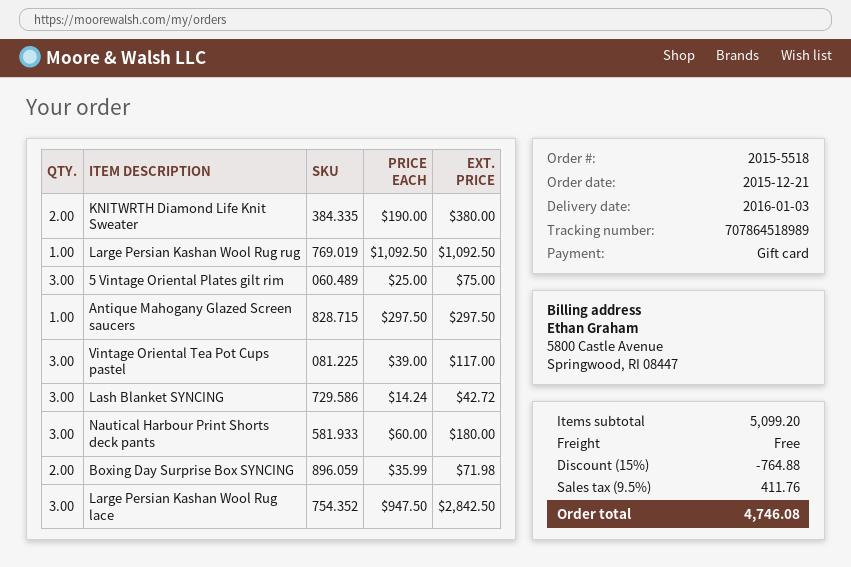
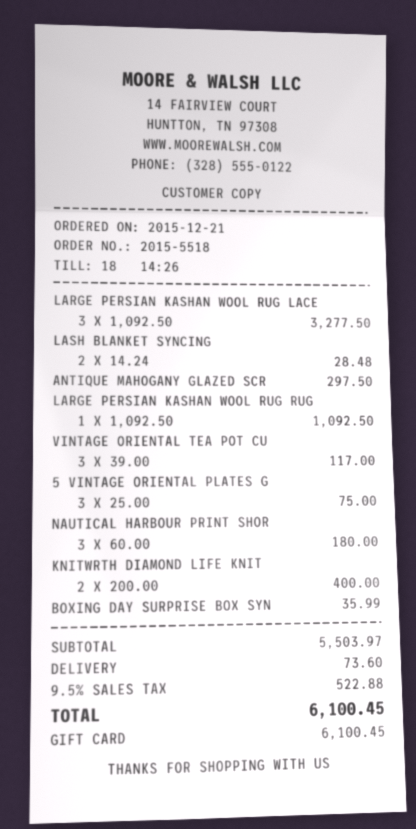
KNITWRTH Diamond Life Knit Sweater: 2 x 190.00 = 380.00 -> 2 x 200.00 = 400.00
Lash Blanket SYNCING: 3 x 14.24 = 42.72 -> 2 x 14.24 = 28.48
Boxing Day Surprise Box SYNCING: 2 x 35.99 = 71.98 -> 1 x 35.99 = 35.99
Large Persian Kashan Wool Rug lace: 3 x 947.50 = 2842.50 -> 3 x 1092.50 = 3277.50
subtotal: 5099.20 -> 5503.97
discount: 15% = 764.88 -> none
shipping: 0.00 -> 73.60
tax: 9.5% = 411.76 -> 9.5% = 522.88
total: 4746.08 -> 6100.45

